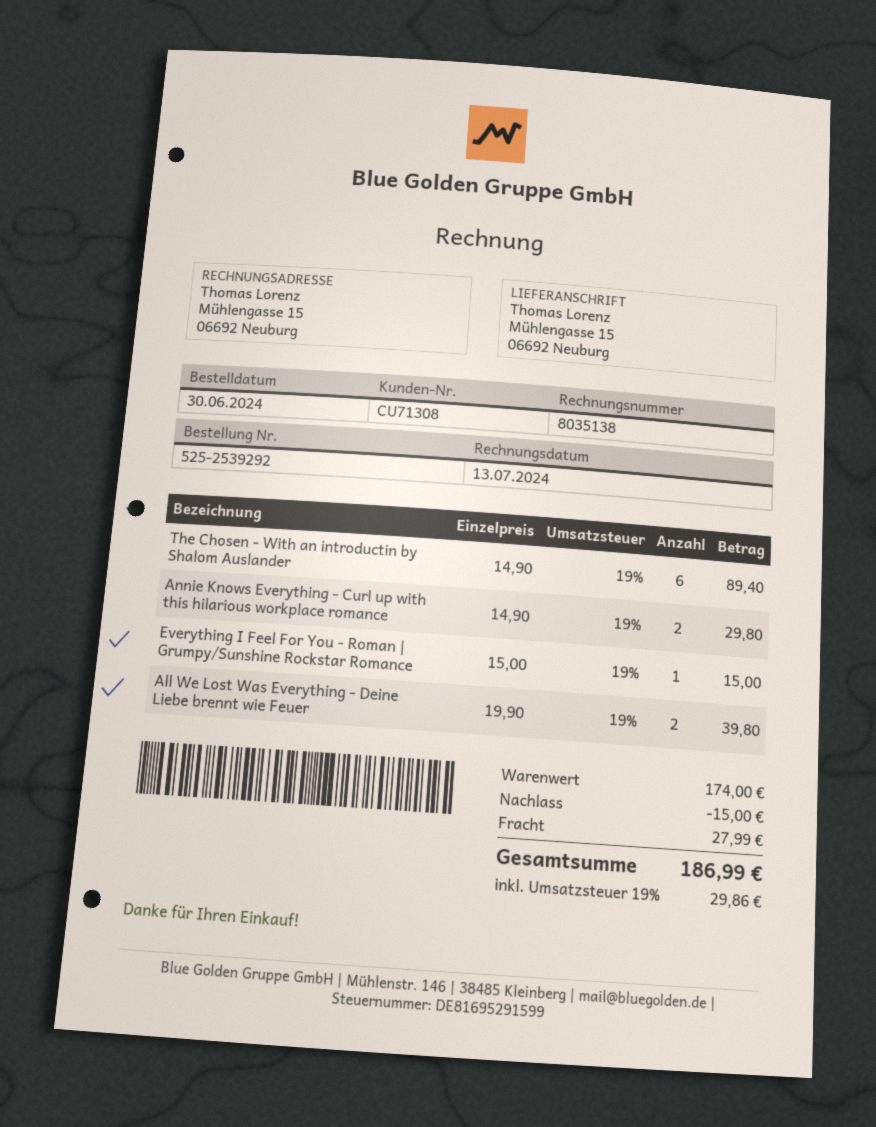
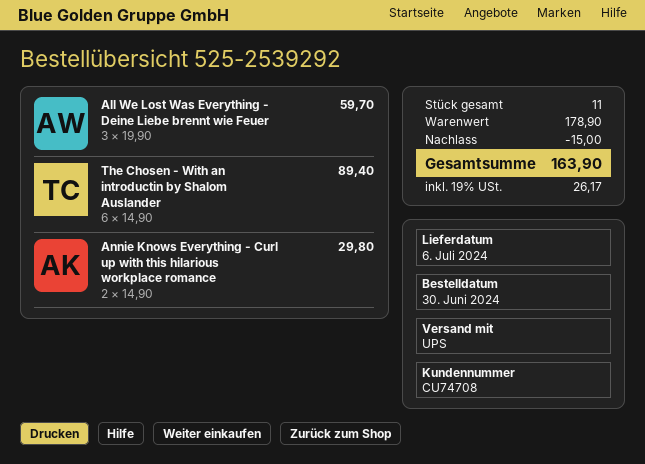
customer number: CU71308 -> CU74708
Everything I Feel For You - Roman | Grumpy/Sunshine Rockstar Romance: 1 x 15.00 = 15.00 -> none
All We Lost Was Everything - Deine Liebe brennt wie Feuer: 2 x 19.90 = 39.80 -> 3 x 19.90 = 59.70
subtotal: 174.00 -> 178.90
shipping: 27.99 -> none
tax: 19% = 29.86 -> 19% = 26.17
total: 186.99 -> 163.90

